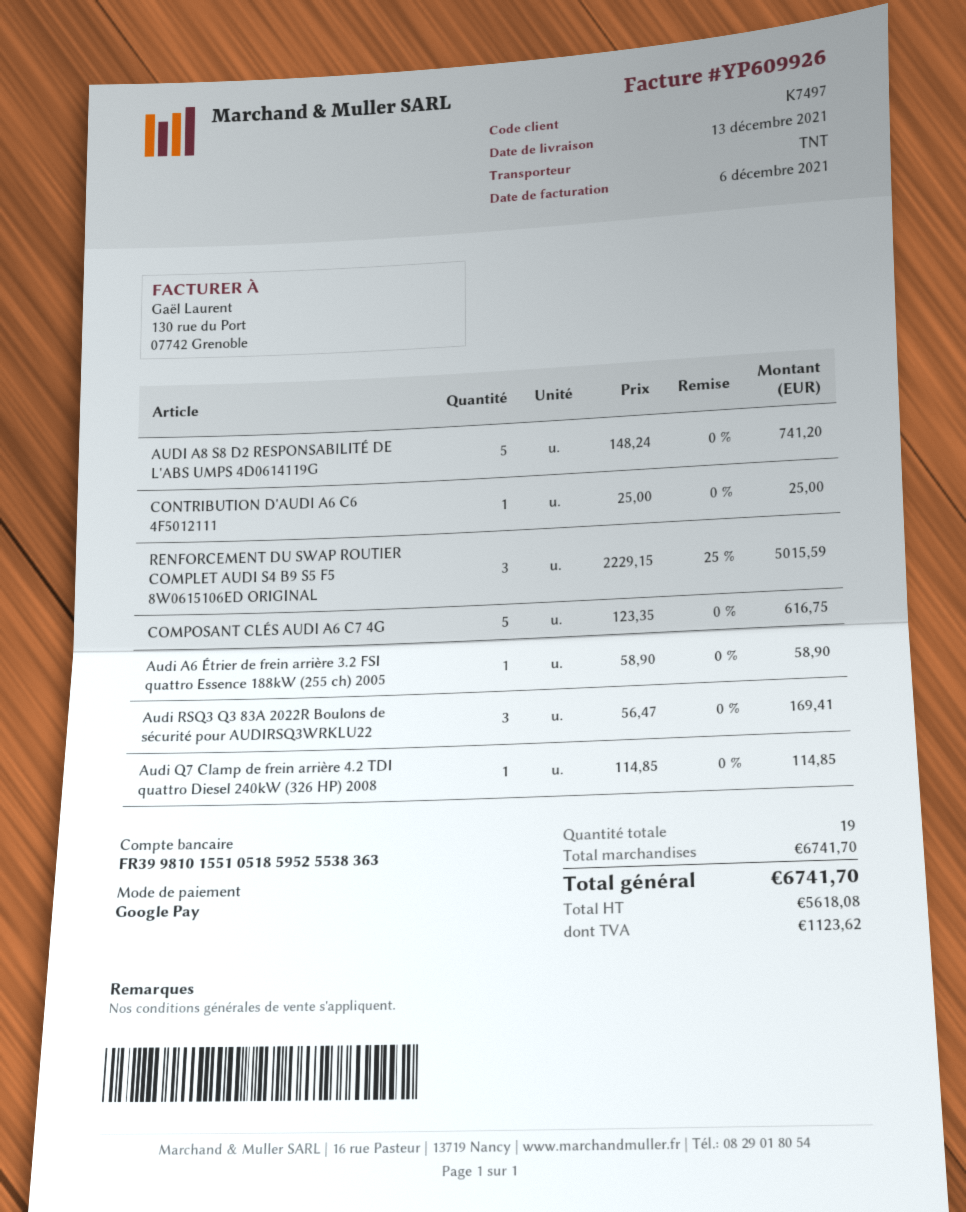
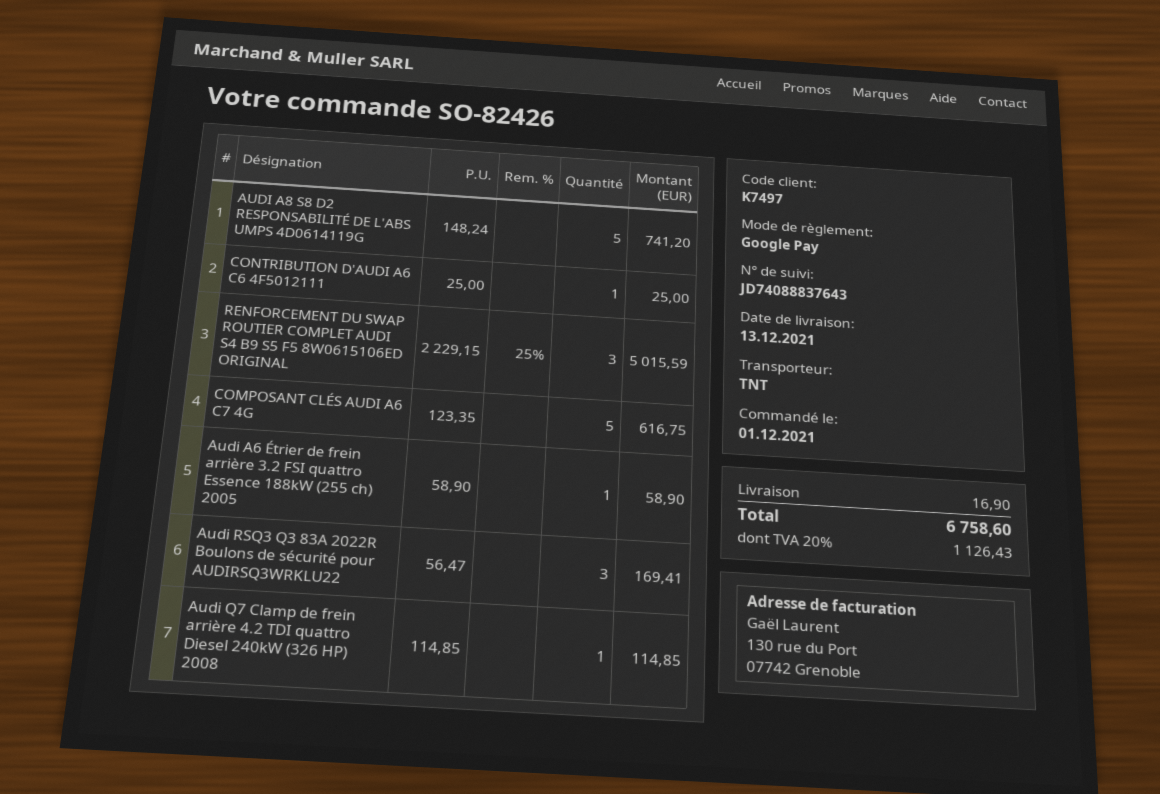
shipping: none -> 16.90
tax: 1123.62 -> 1126.43
total: 6741.70 -> 6758.60

